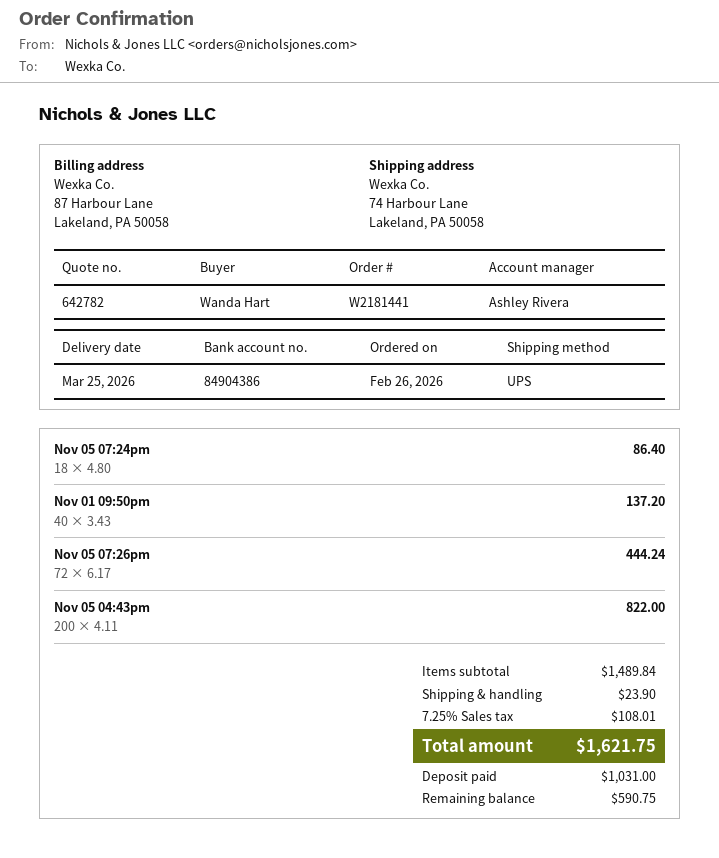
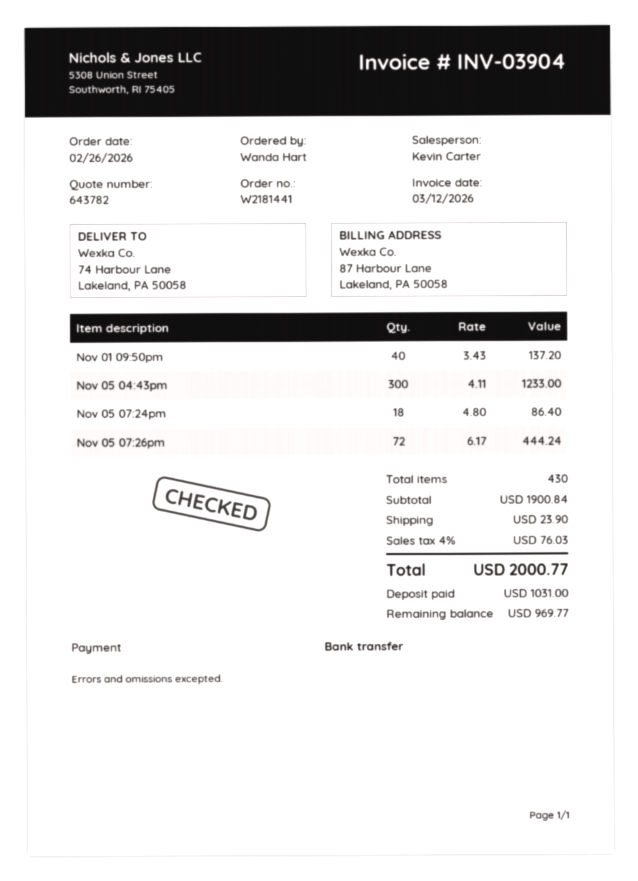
quote number: 642782 -> 643782
sales rep: Ashley Rivera -> Kevin Carter
Nov 05 04:43pm: 200 x 4.11 = 822.00 -> 300 x 4.11 = 1233.00
subtotal: 1489.84 -> 1900.84
tax: 7.25% = 108.01 -> 4% = 76.03
total: 1621.75 -> 2000.77
balance: 590.75 -> 969.77

